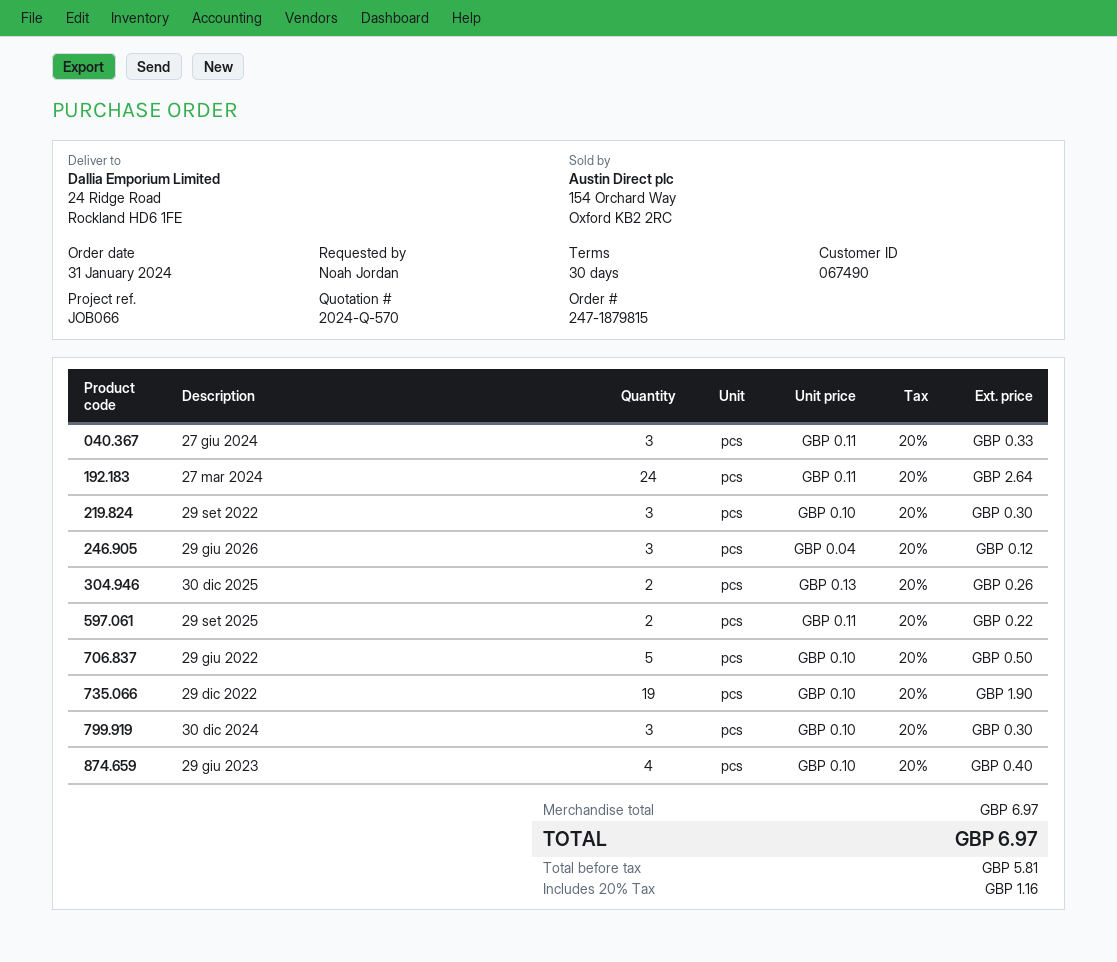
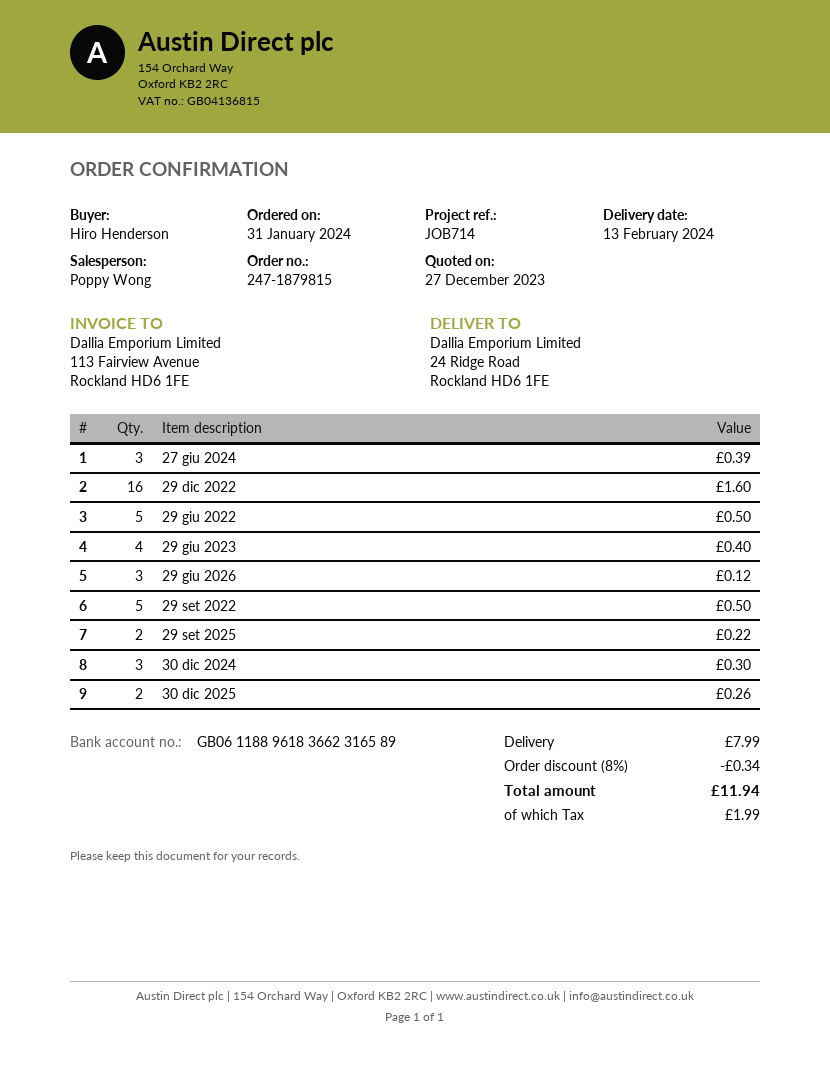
reference: JOB066 -> JOB714
ordered by: Noah Jordan -> Hiro Henderson
27 giu 2024: 3 for 0.33 -> 3 for 0.39
27 mar 2024: 24 for 2.64 -> none
29 set 2022: 3 for 0.30 -> 5 for 0.50
29 dic 2022: 19 for 1.90 -> 16 for 1.60
discount: none -> 8% = 0.34
shipping: none -> 7.99
tax: 1.16 -> 1.99
total: 6.97 -> 11.94

